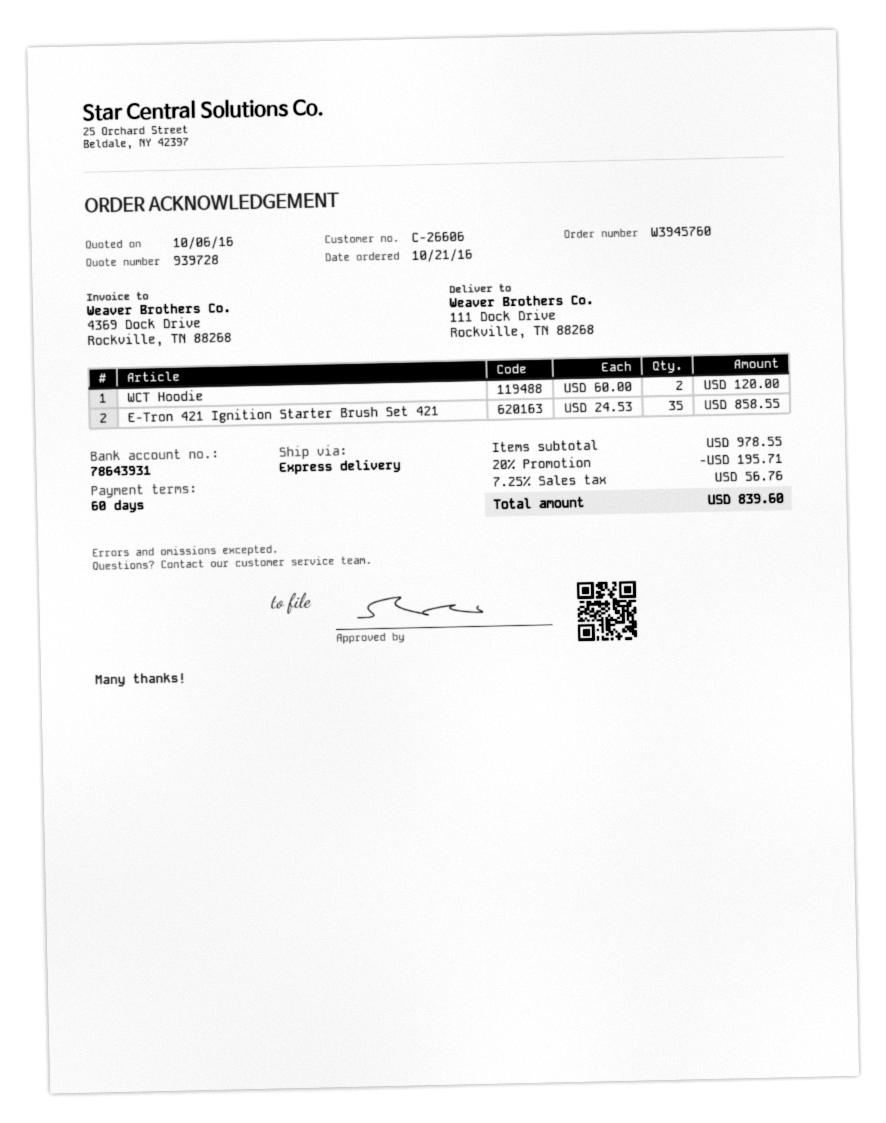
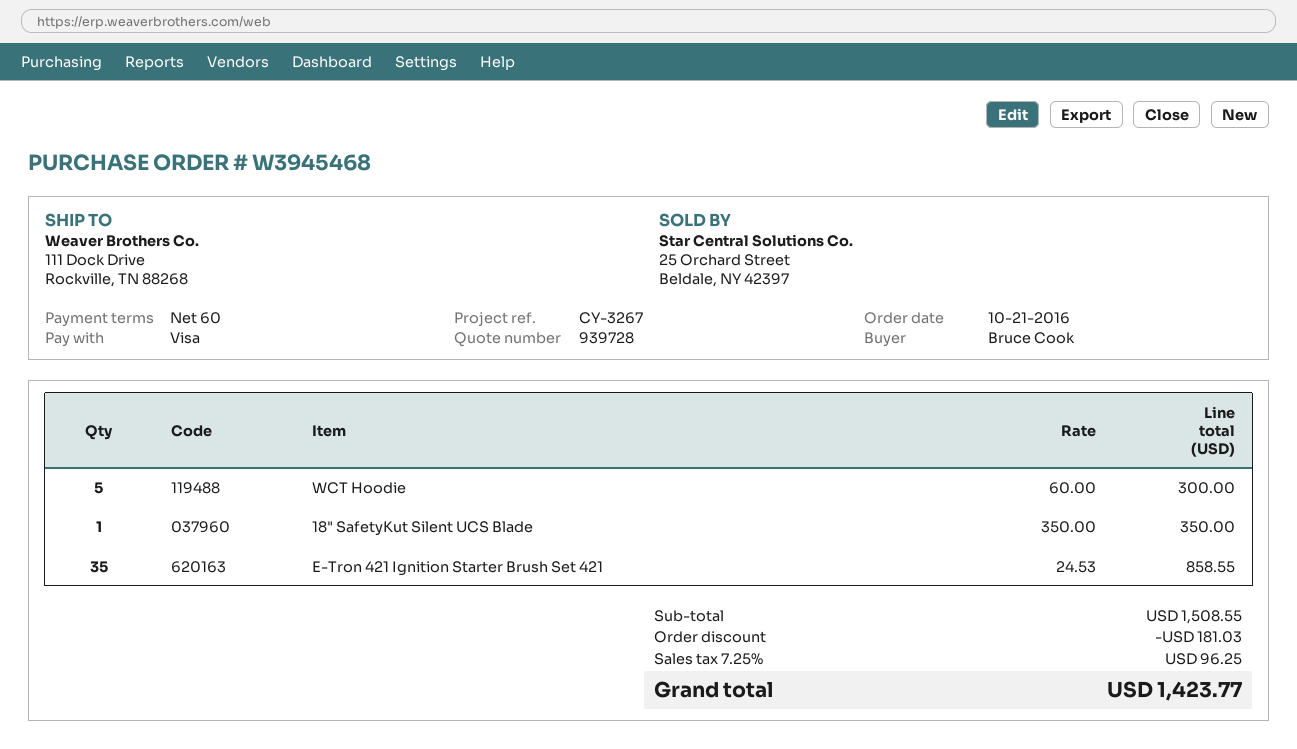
order number: W3945760 -> W3945468
WCT Hoodie: 2 x 60.00 = 120.00 -> 5 x 60.00 = 300.00
18" SafetyKut Silent UCS Blade: none -> 1 x 350.00 = 350.00
subtotal: 978.55 -> 1508.55
discount: 195.71 -> 181.03
tax: 7.25% = 56.76 -> 7.25% = 96.25
total: 839.60 -> 1423.77

